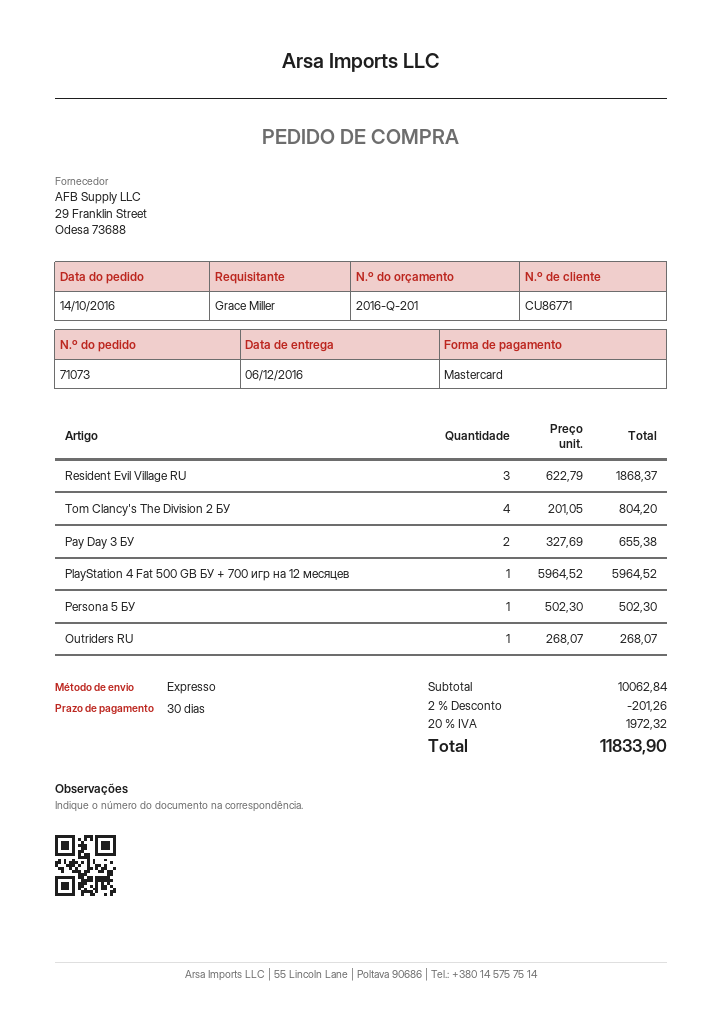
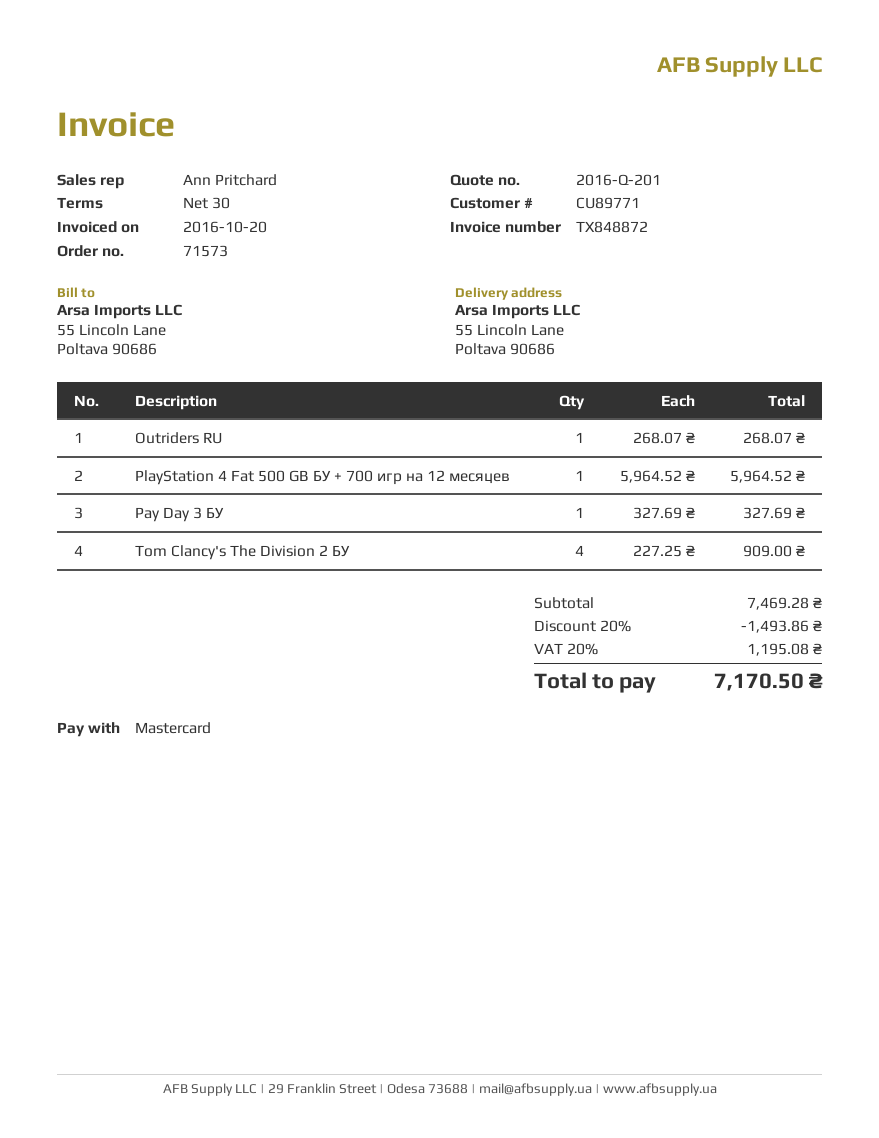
order number: 71073 -> 71573
customer number: CU86771 -> CU89771
Resident Evil Village RU: 3 x 622.79 = 1868.37 -> none
Tom Clancy's The Division 2 БУ: 4 x 201.05 = 804.20 -> 4 x 227.25 = 909.00
Pay Day 3 БУ: 2 x 327.69 = 655.38 -> 1 x 327.69 = 327.69
Persona 5 БУ: 1 x 502.30 = 502.30 -> none
subtotal: 10062.84 -> 7469.28
discount: 2% = 201.26 -> 20% = 1493.86
tax: 20% = 1972.32 -> 20% = 1195.08
total: 11833.90 -> 7170.50

